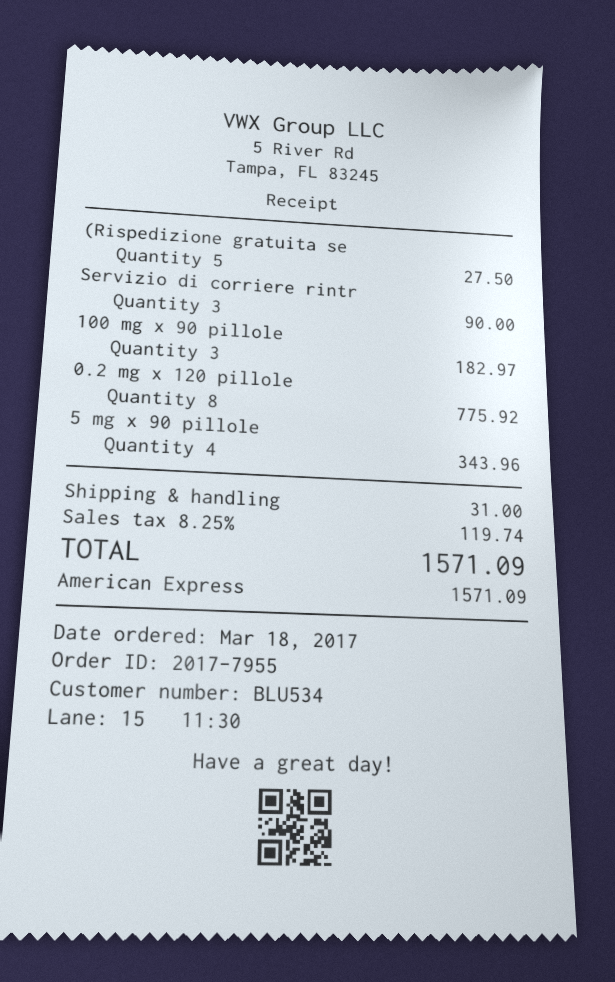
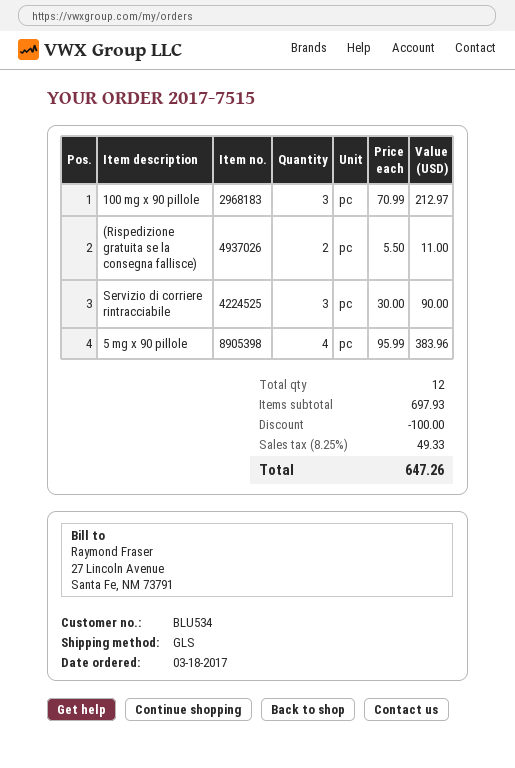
order number: 2017-7955 -> 2017-7515
(Rispedizione gratuita se: 5 for 27.50 -> 2 for 11.00
100 mg x 90 pillole: 3 for 182.97 -> 3 for 212.97
0.2 mg x 120 pillole: 8 for 775.92 -> none
5 mg x 90 pillole: 4 for 343.96 -> 4 for 383.96
discount: none -> 100.00
shipping: 31.00 -> none
tax: 8.25% = 119.74 -> 8.25% = 49.33
total: 1571.09 -> 647.26

